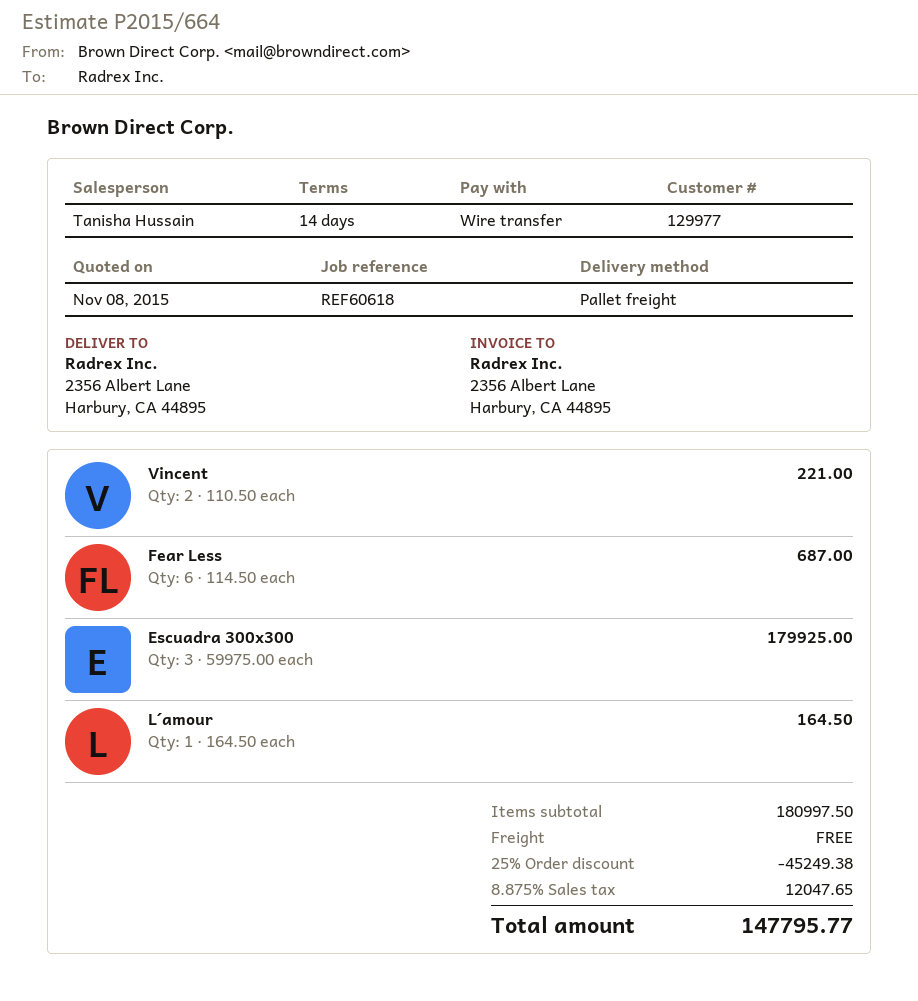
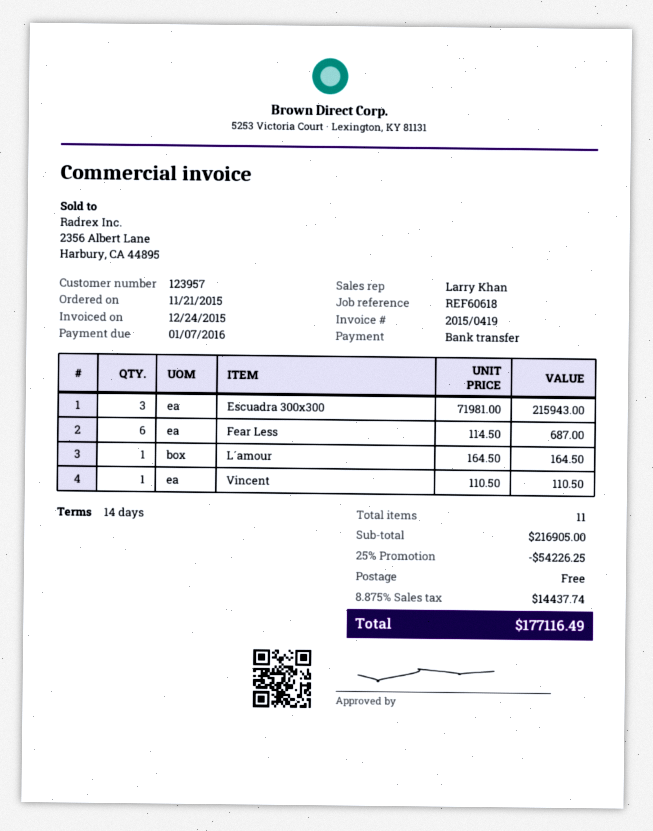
customer number: 129977 -> 123957
sales rep: Tanisha Hussain -> Larry Khan
Vincent: 2 x 110.50 = 221.00 -> 1 x 110.50 = 110.50
Escuadra 300x300: 3 x 59975.00 = 179925.00 -> 3 x 71981.00 = 215943.00
subtotal: 180997.50 -> 216905.00
discount: 25% = 45249.38 -> 25% = 54226.25
tax: 8.875% = 12047.65 -> 8.875% = 14437.74
total: 147795.77 -> 177116.49

